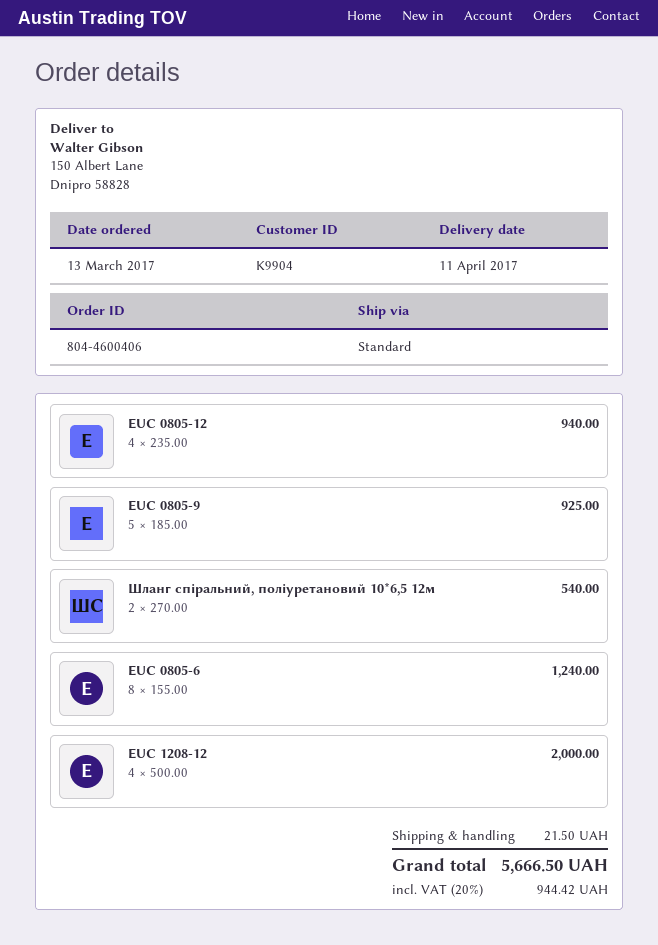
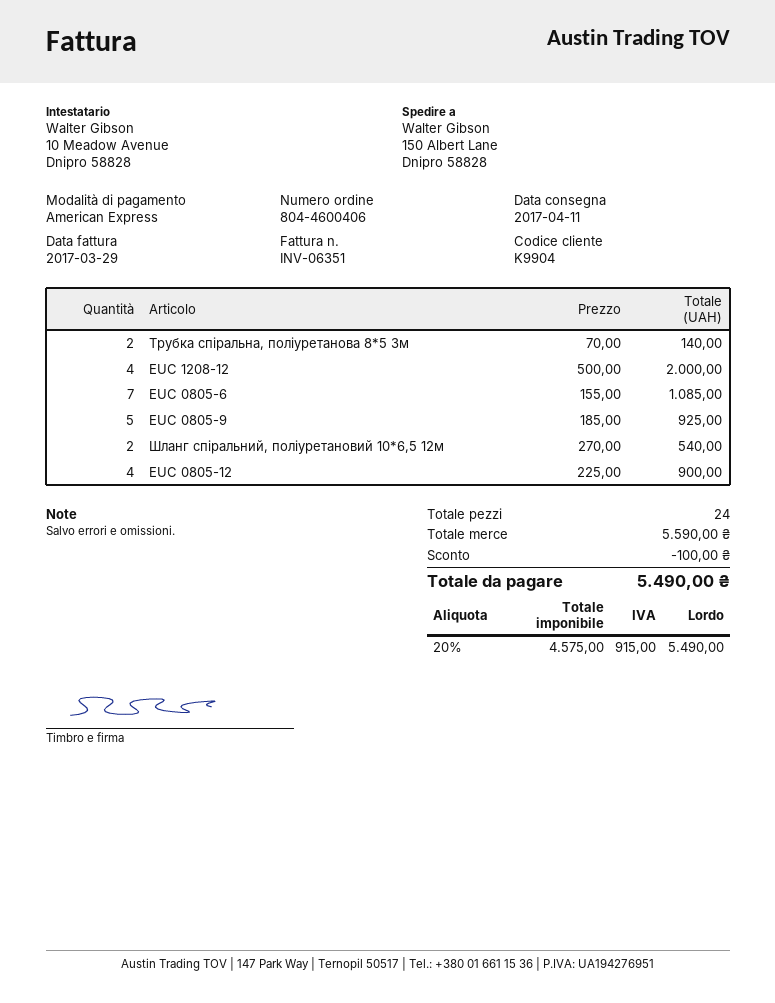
EUC 0805-12: 4 x 235.00 = 940.00 -> 4 x 225.00 = 900.00
EUC 0805-6: 8 x 155.00 = 1240.00 -> 7 x 155.00 = 1085.00
Трубка спіральна, поліуретанова 8*5 3м: none -> 2 x 70.00 = 140.00
discount: none -> 100.00
shipping: 21.50 -> none
tax: 20% = 944.42 -> 20% = 915.00
total: 5666.50 -> 5490.00

